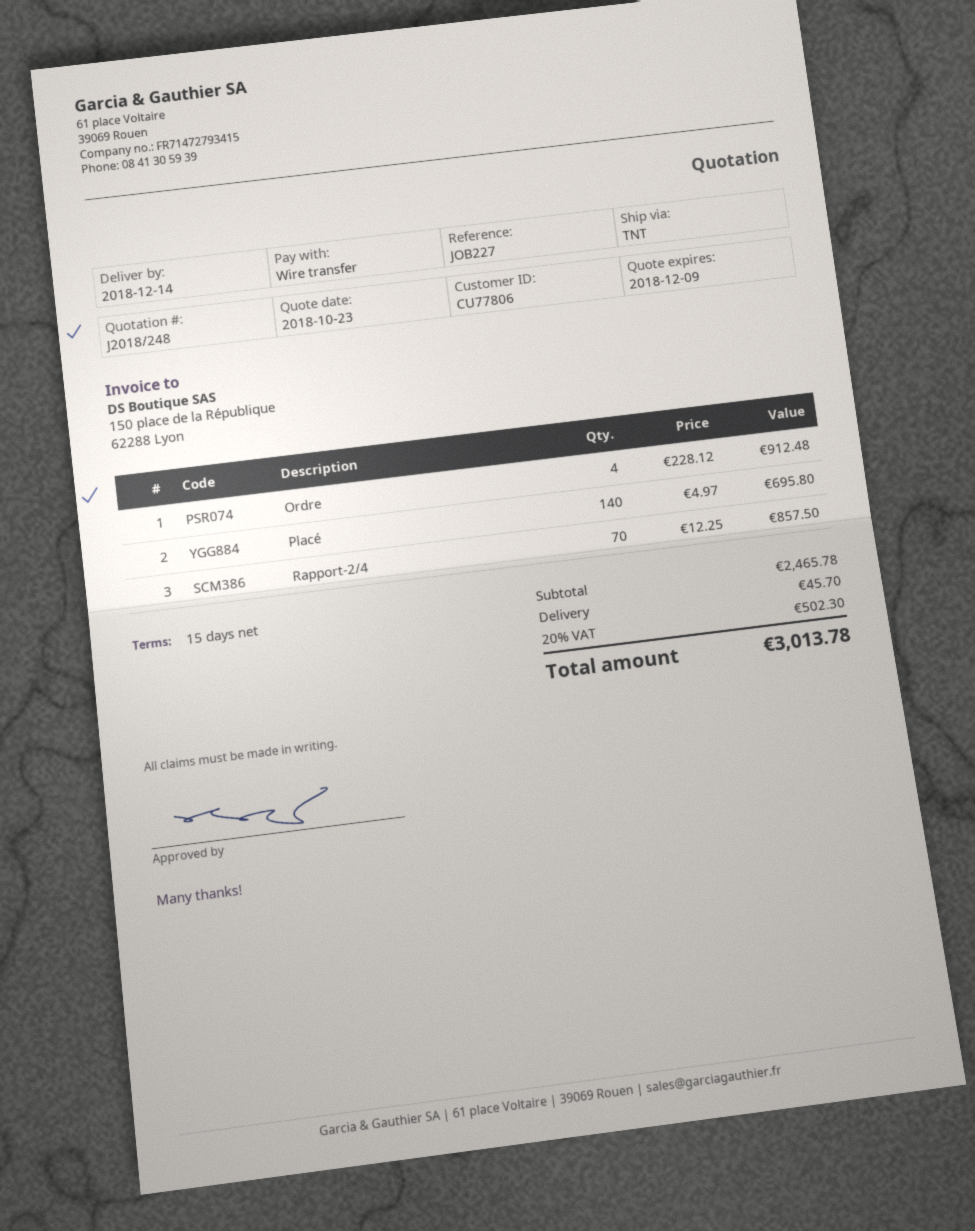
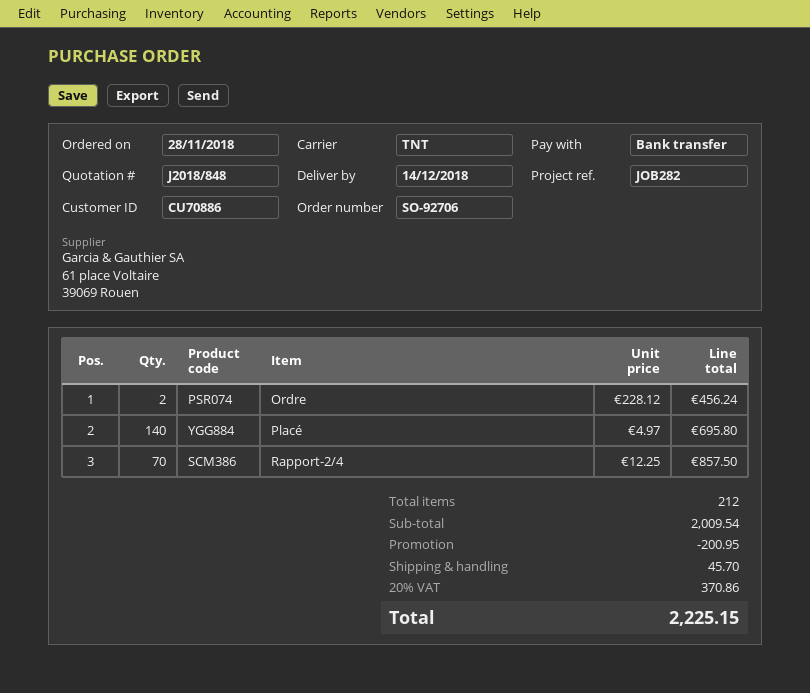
quote number: J2018/248 -> J2018/848
customer number: CU77806 -> CU70886
reference: JOB227 -> JOB282
Ordre: 4 x 228.12 = 912.48 -> 2 x 228.12 = 456.24
subtotal: 2465.78 -> 2009.54
discount: none -> 200.95
tax: 20% = 502.30 -> 20% = 370.86
total: 3013.78 -> 2225.15

